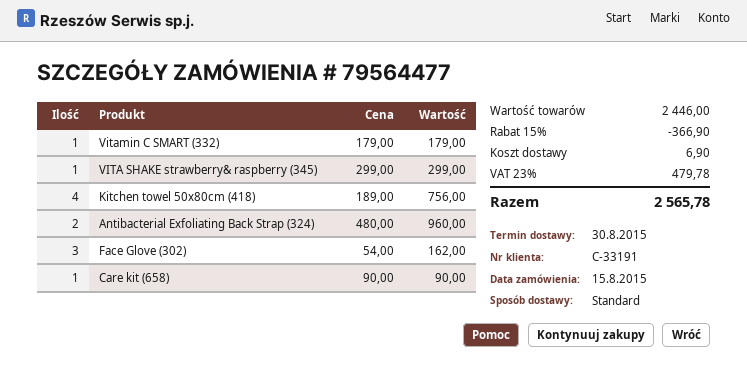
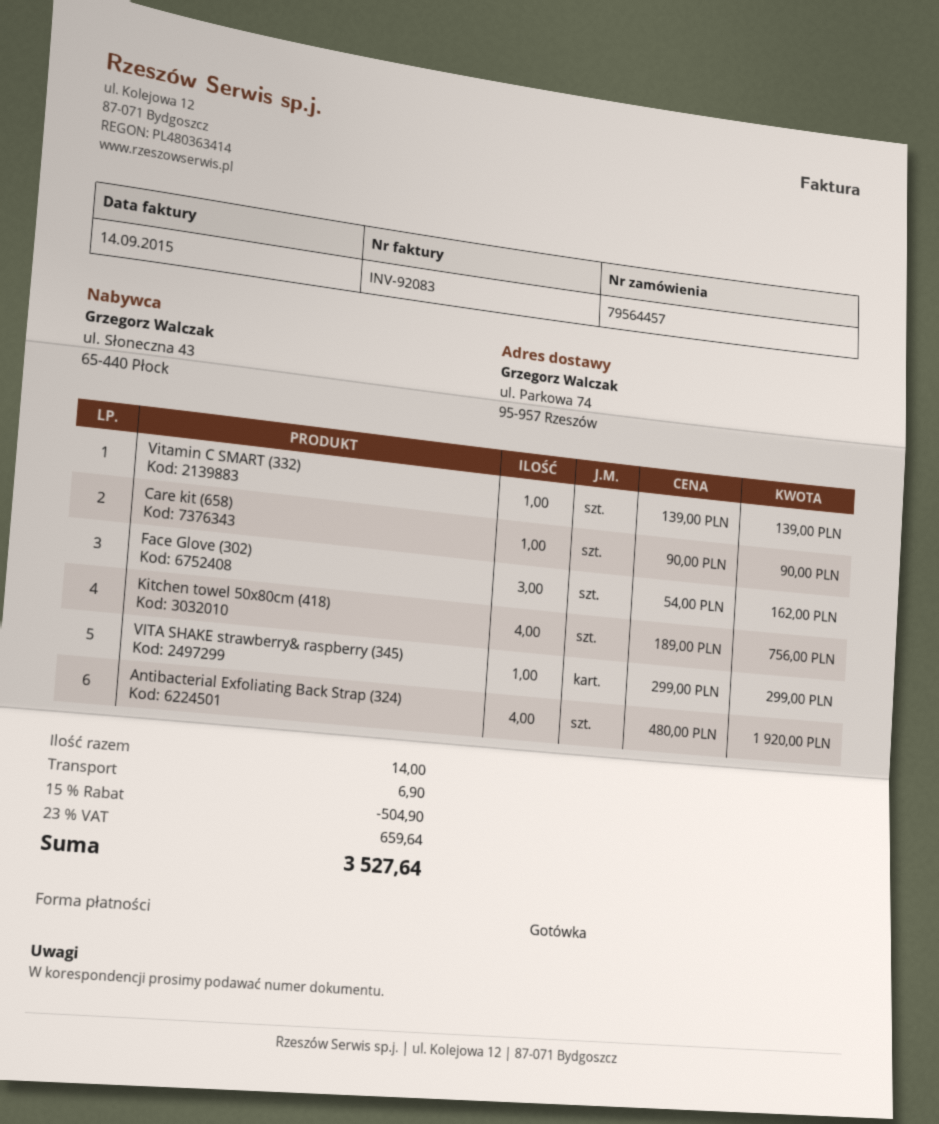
order number: 79564477 -> 79564457
Vitamin C SMART (332): 1 x 179.00 = 179.00 -> 1 x 139.00 = 139.00
Antibacterial Exfoliating Back Strap (324): 2 x 480.00 = 960.00 -> 4 x 480.00 = 1920.00
discount: 15% = 366.90 -> 15% = 504.90
tax: 23% = 479.78 -> 23% = 659.64
total: 2565.78 -> 3527.64

